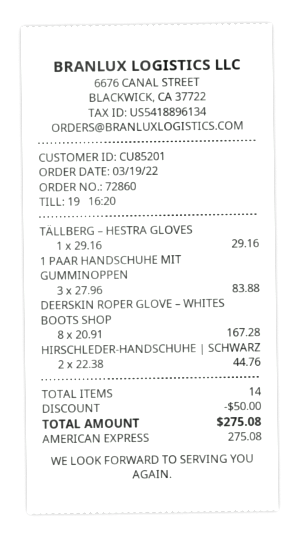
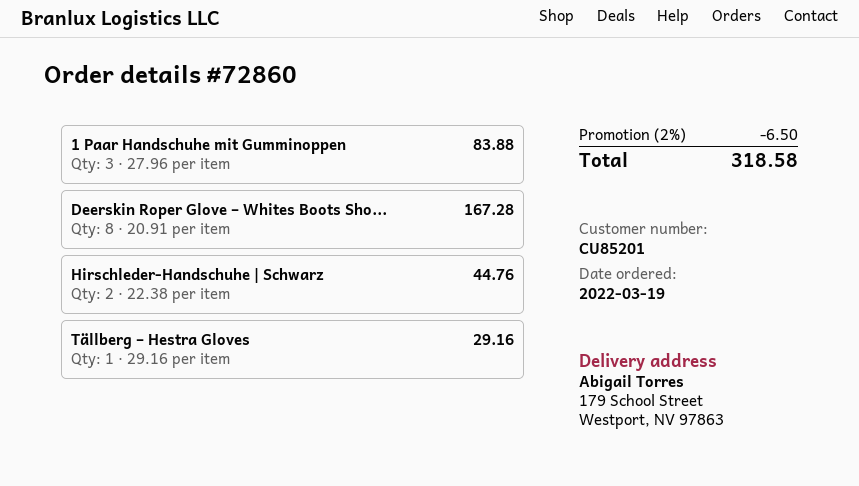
discount: 50.00 -> 6.50
total: 275.08 -> 318.58

